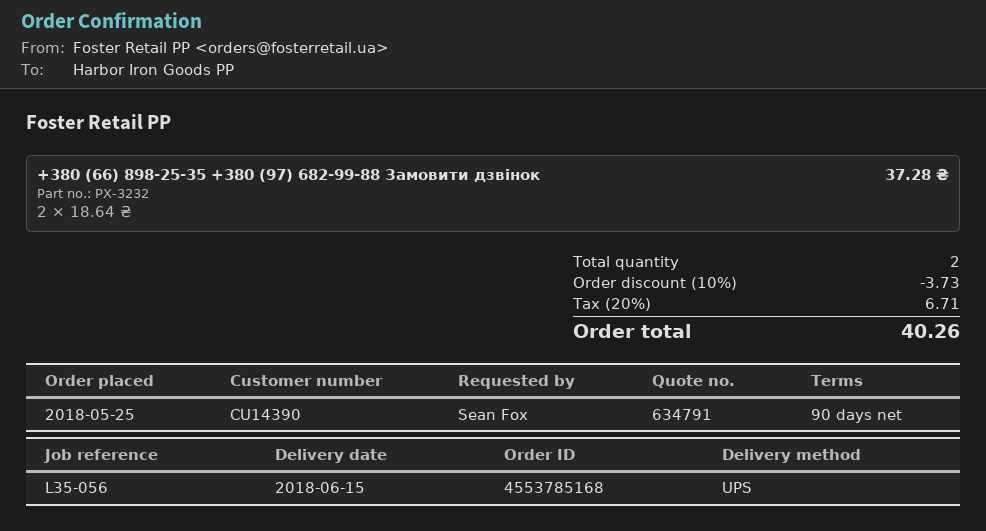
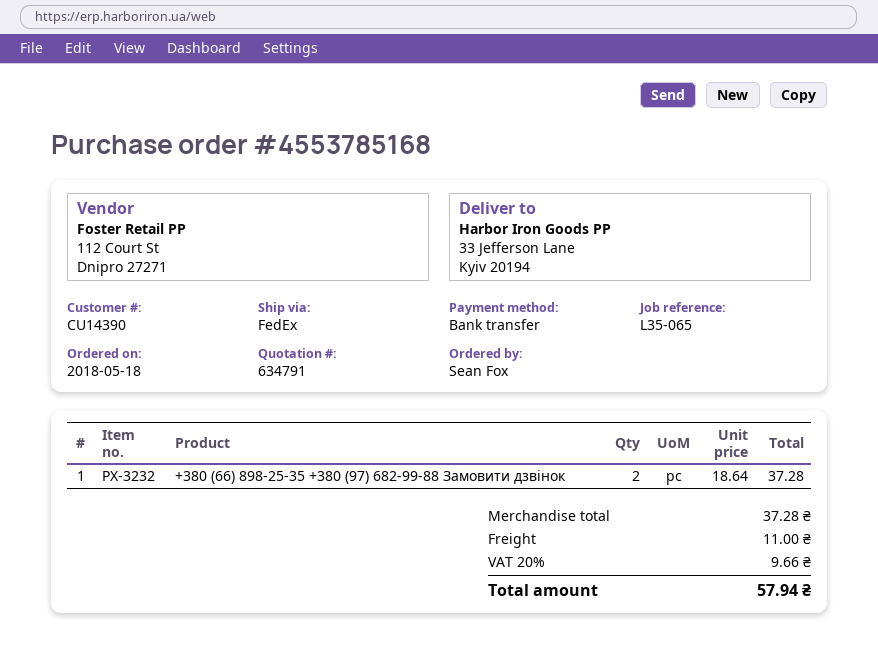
order date: 2018-05-25 -> 2018-05-18
reference: L35-056 -> L35-065
shipping method: UPS -> FedEx
discount: 10% = 3.73 -> none
shipping: none -> 11.00
tax: 20% = 6.71 -> 20% = 9.66
total: 40.26 -> 57.94

